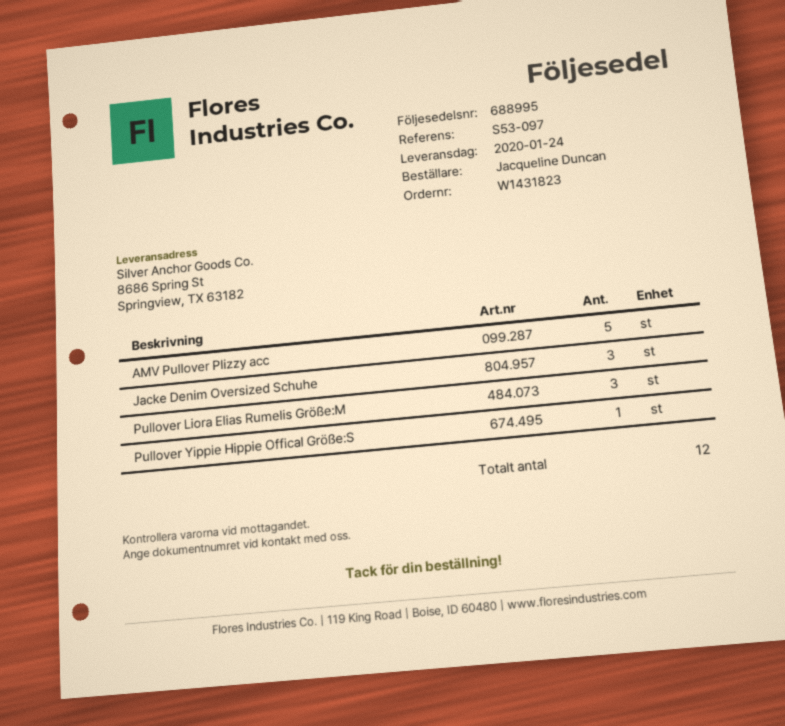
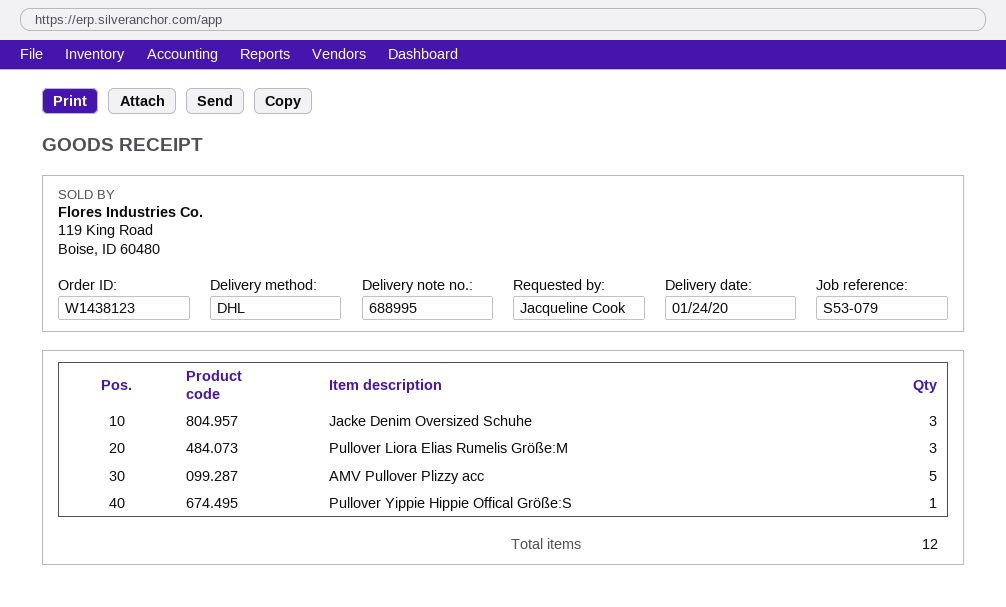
order number: W1431823 -> W1438123
reference: S53-097 -> S53-079
ordered by: Jacqueline Duncan -> Jacqueline Cook

